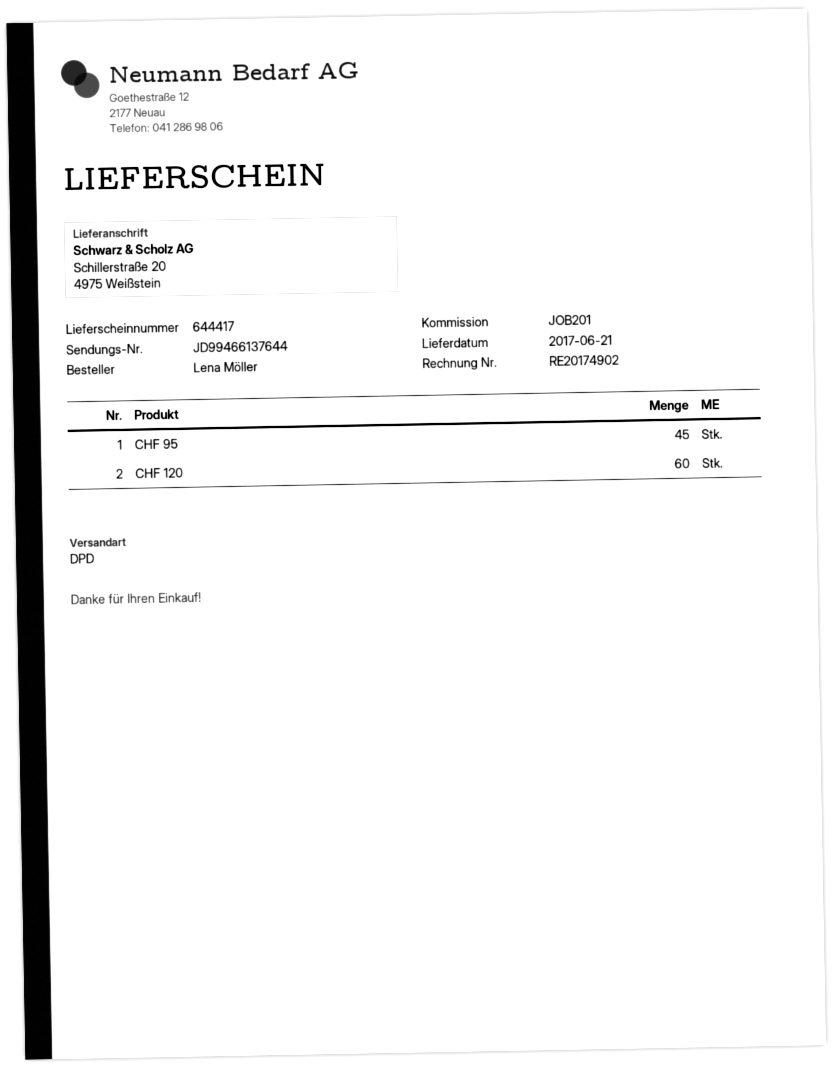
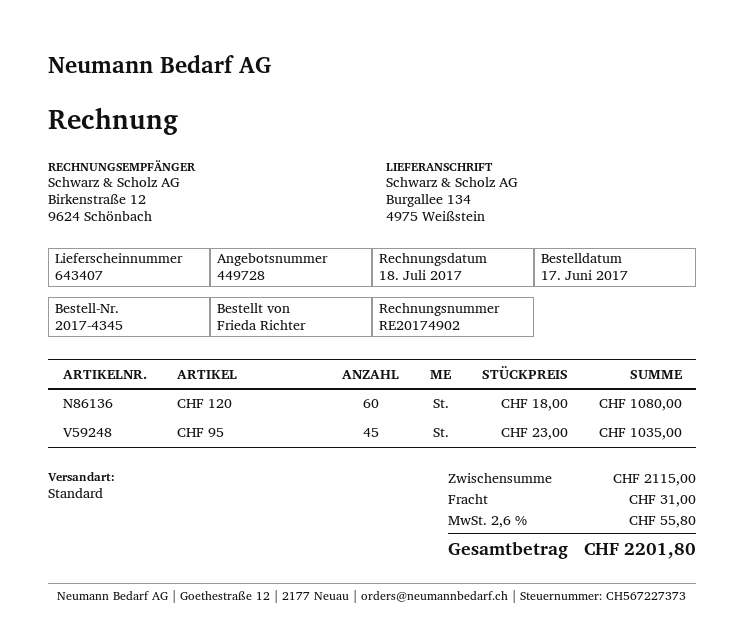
delivery note number: 644417 -> 643407
ordered by: Lena Möller -> Frieda Richter
shipping method: DPD -> standard
ship to: Schillerstraße 20, 4975 Weißstein -> Burgallee 134, 4975 Weißstein

